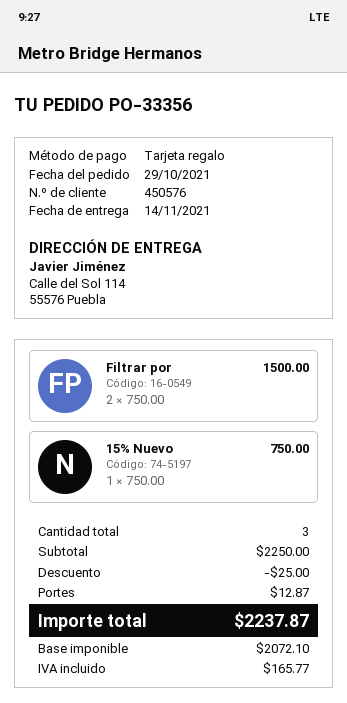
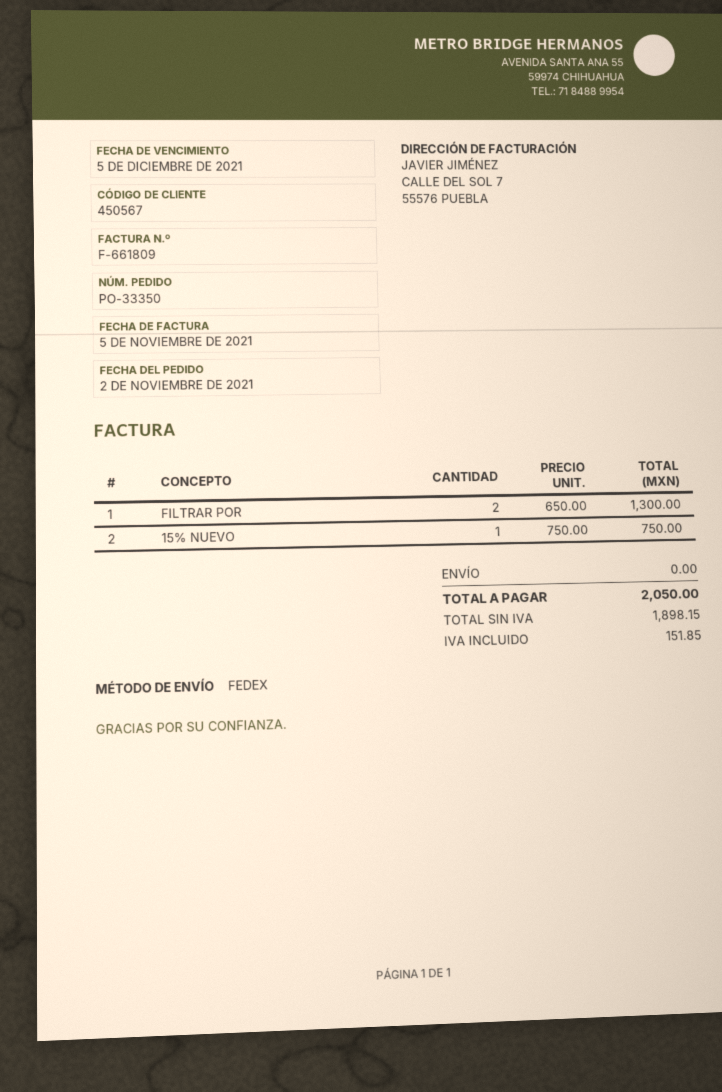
order number: PO-33356 -> PO-33350
order date: 2021-10-29 -> 2021-11-02
customer number: 450576 -> 450567
Filtrar por: 2 x 750.00 = 1500.00 -> 2 x 650.00 = 1300.00
discount: 25.00 -> none
shipping: 12.87 -> 0.00
net: 2072.10 -> 1898.15
tax: 165.77 -> 151.85
total: 2237.87 -> 2050.00

